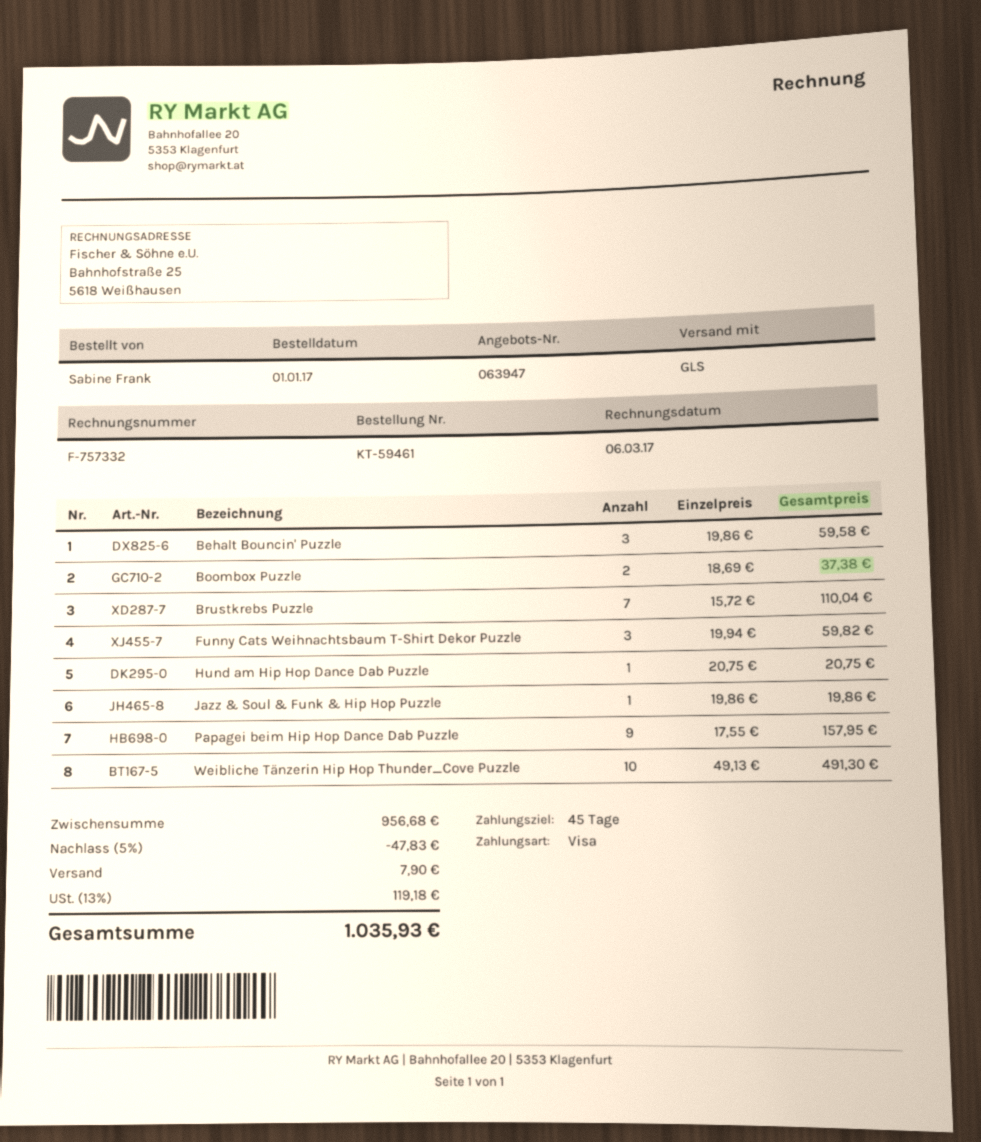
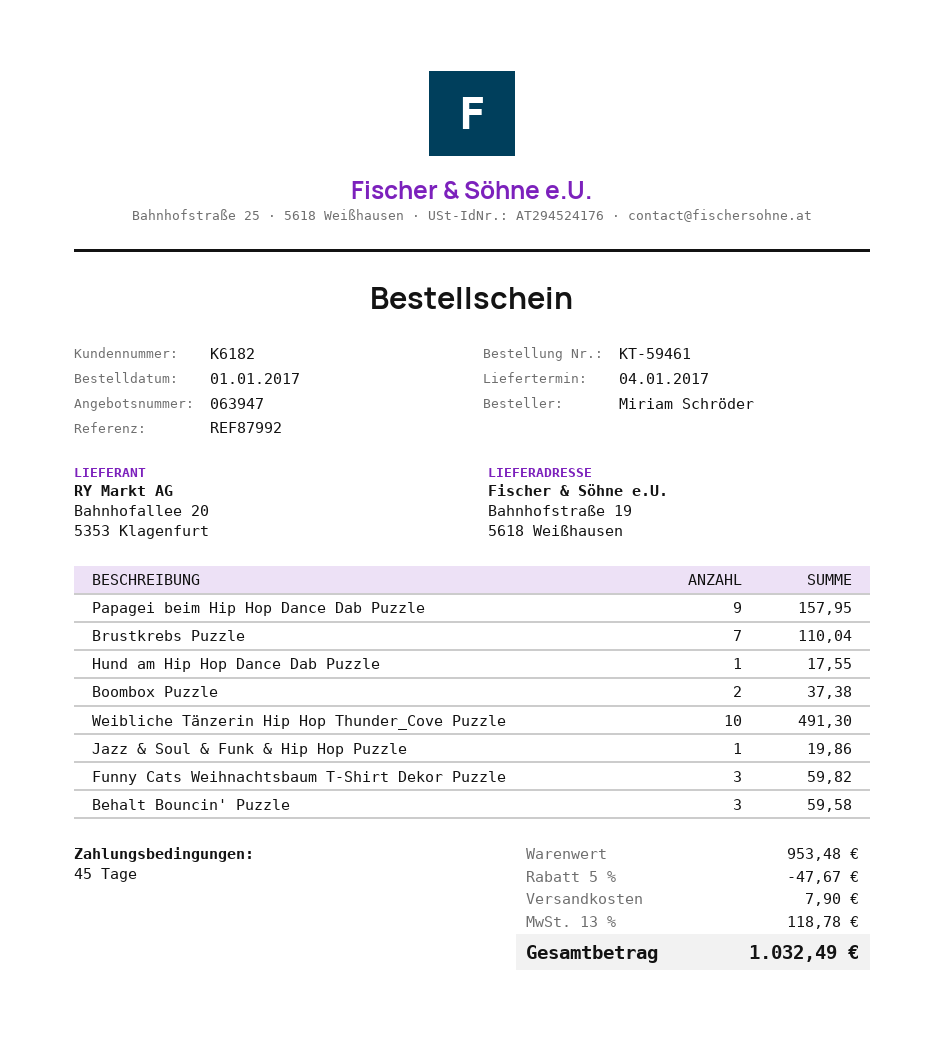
ordered by: Sabine Frank -> Miriam Schröder
Hund am Hip Hop Dance Dab Puzzle: 1 for 20.75 -> 1 for 17.55
subtotal: 956.68 -> 953.48
discount: 5% = 47.83 -> 5% = 47.67
tax: 13% = 119.18 -> 13% = 118.78
total: 1035.93 -> 1032.49

